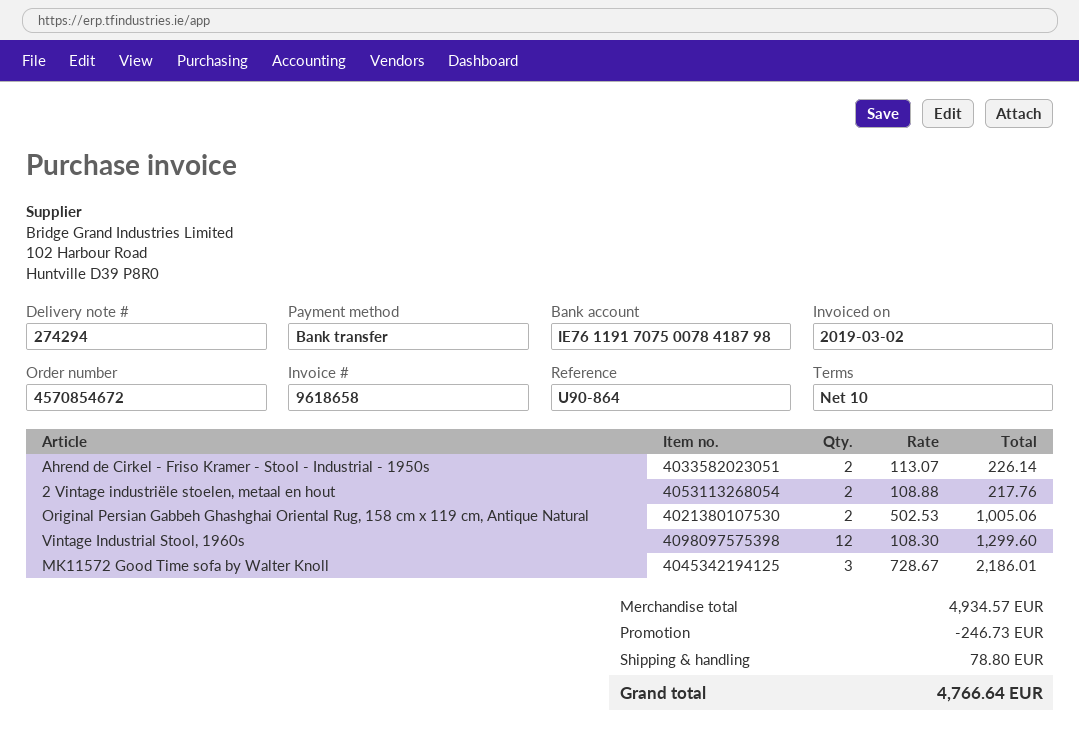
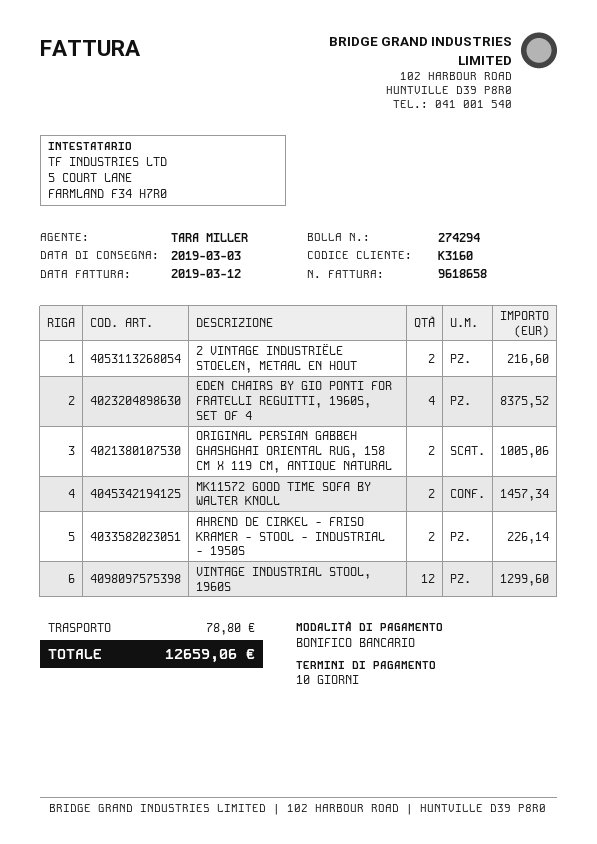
invoice date: 2019-03-02 -> 2019-03-12
2 Vintage industriële stoelen, metaal en hout: 2 for 217.76 -> 2 for 216.60
MK11572 Good Time sofa by Walter Knoll: 3 for 2186.01 -> 2 for 1457.34
EDEN CHAIRS BY GIO PONTI FOR FRATELLI REGUITTI, 1960S, SET OF 4: none -> 4 for 8375.52
discount: 246.73 -> none
total: 4766.64 -> 12659.06

